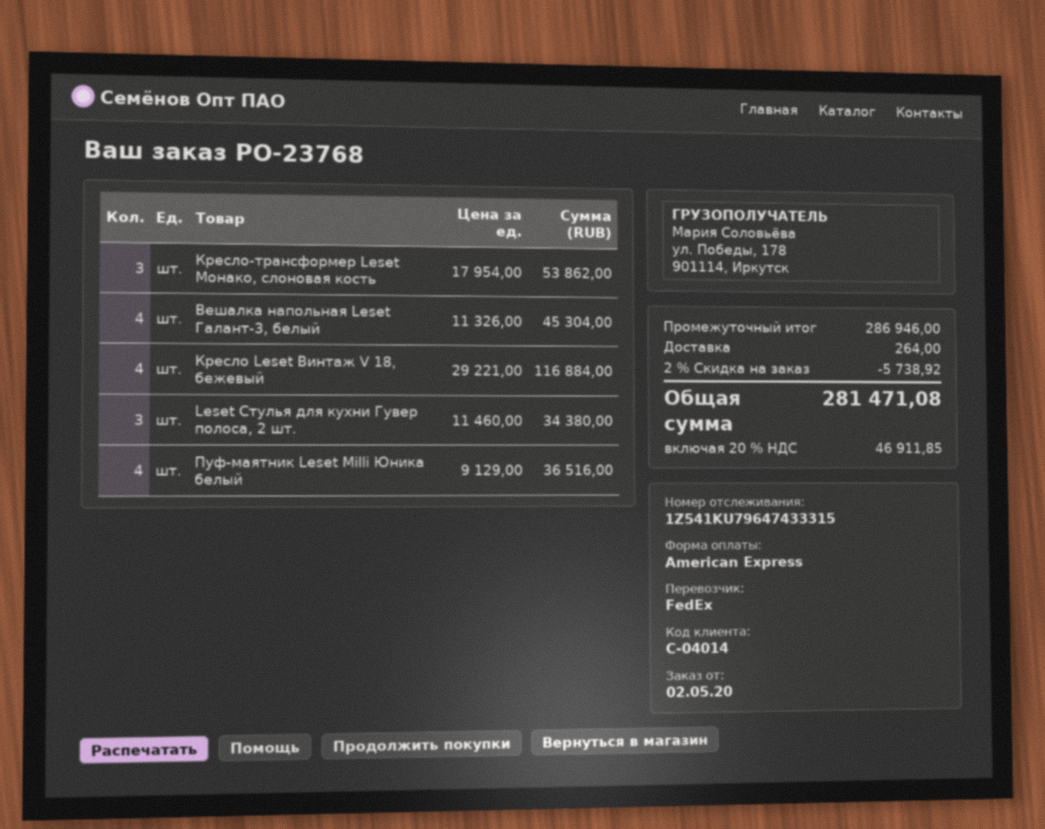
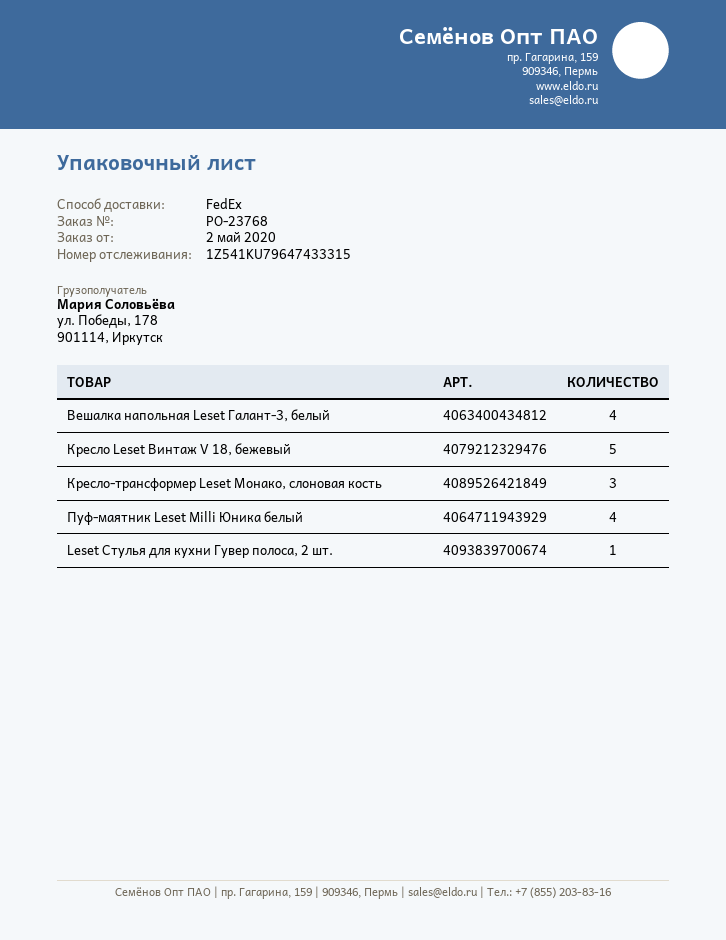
Кресло Leset Винтаж V 18, бежевый: 4 -> 5
Leset Стулья для кухни Гувер полоса, 2 шт.: 3 -> 1

